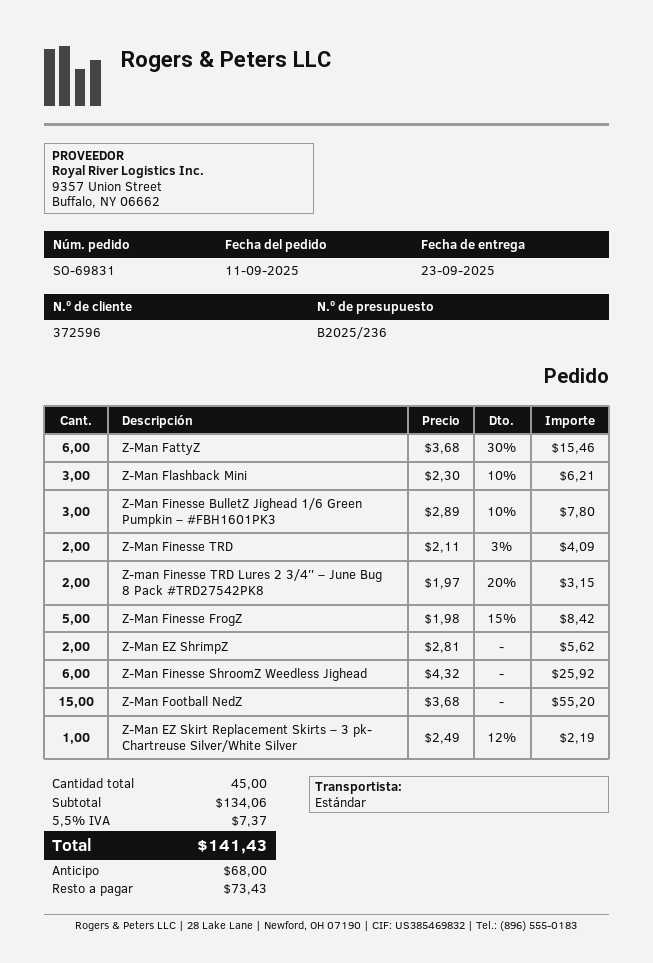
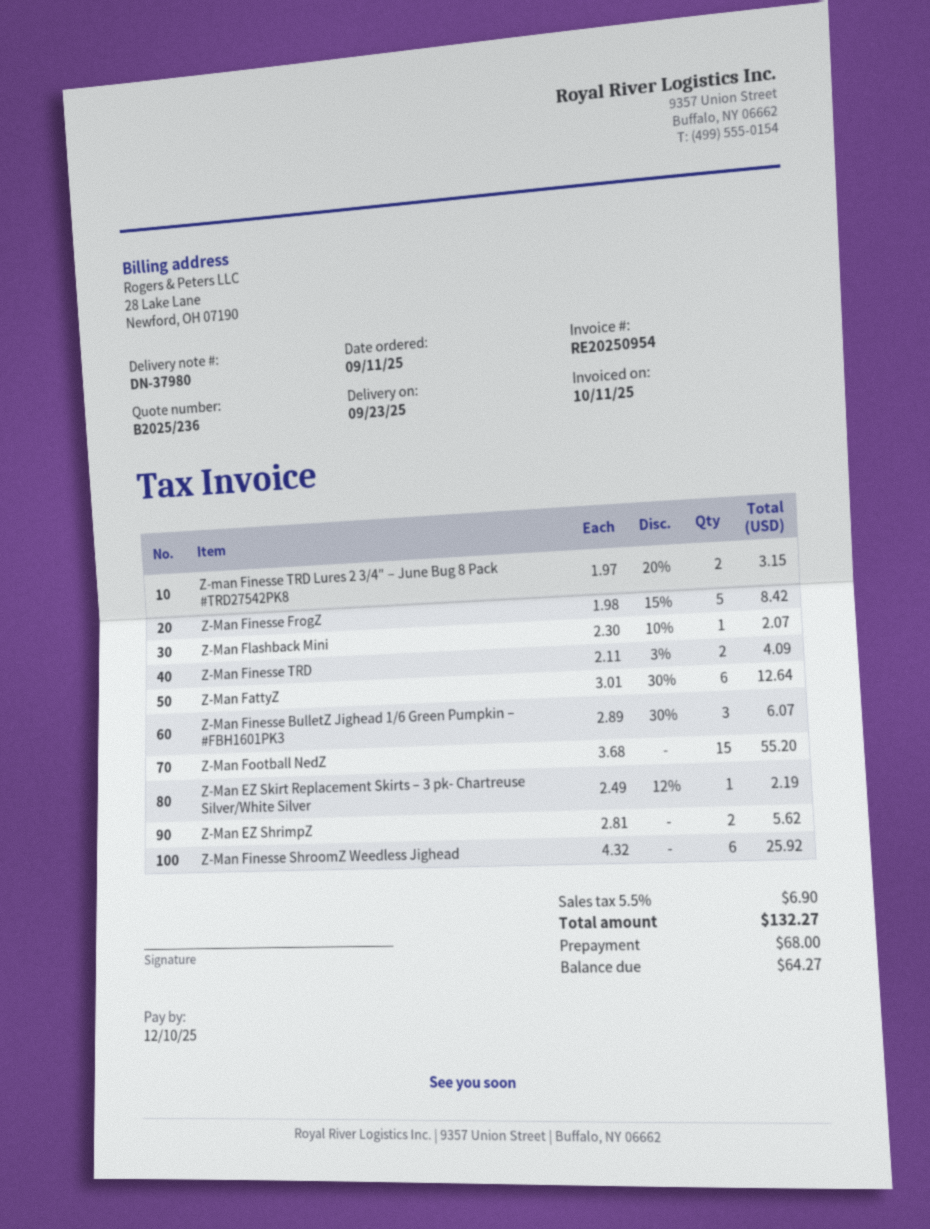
Z-Man FattyZ: 6 x 3.68 - 30% = 15.46 -> 6 x 3.01 - 30% = 12.64
Z-Man Flashback Mini: 3 x 2.30 - 10% = 6.21 -> 1 x 2.30 - 10% = 2.07
Z-Man Finesse BulletZ Jighead 1/6 Green Pumpkin – #FBH1601PK3: 3 x 2.89 - 10% = 7.80 -> 3 x 2.89 - 30% = 6.07
tax: 5.5% = 7.37 -> 5.5% = 6.90
total: 141.43 -> 132.27
balance: 73.43 -> 64.27

